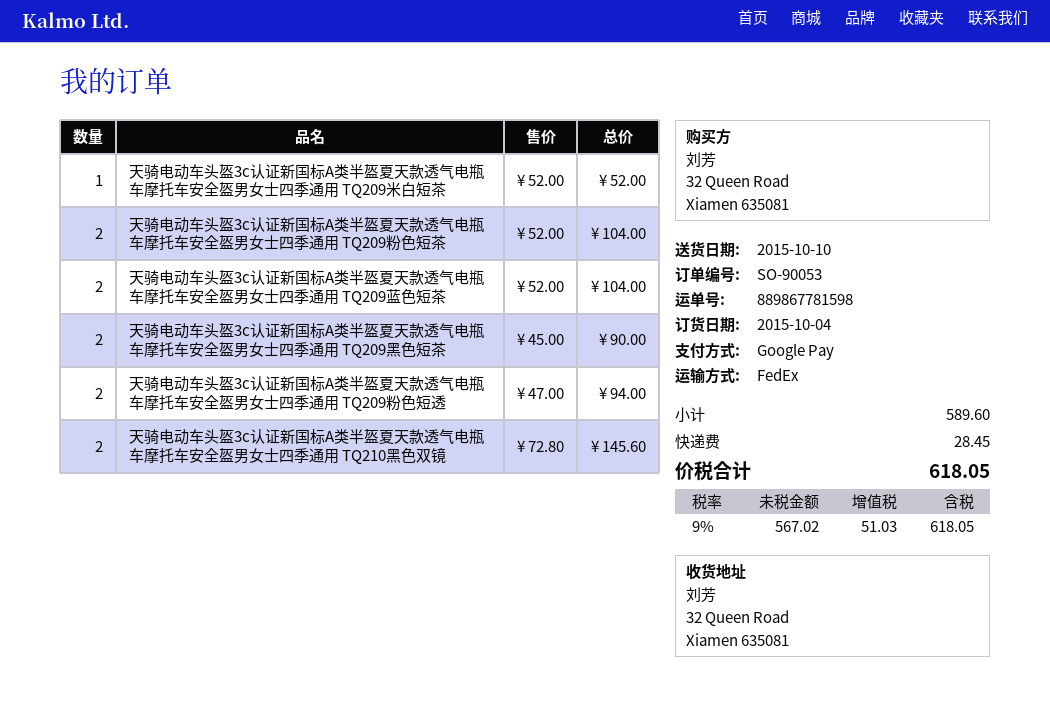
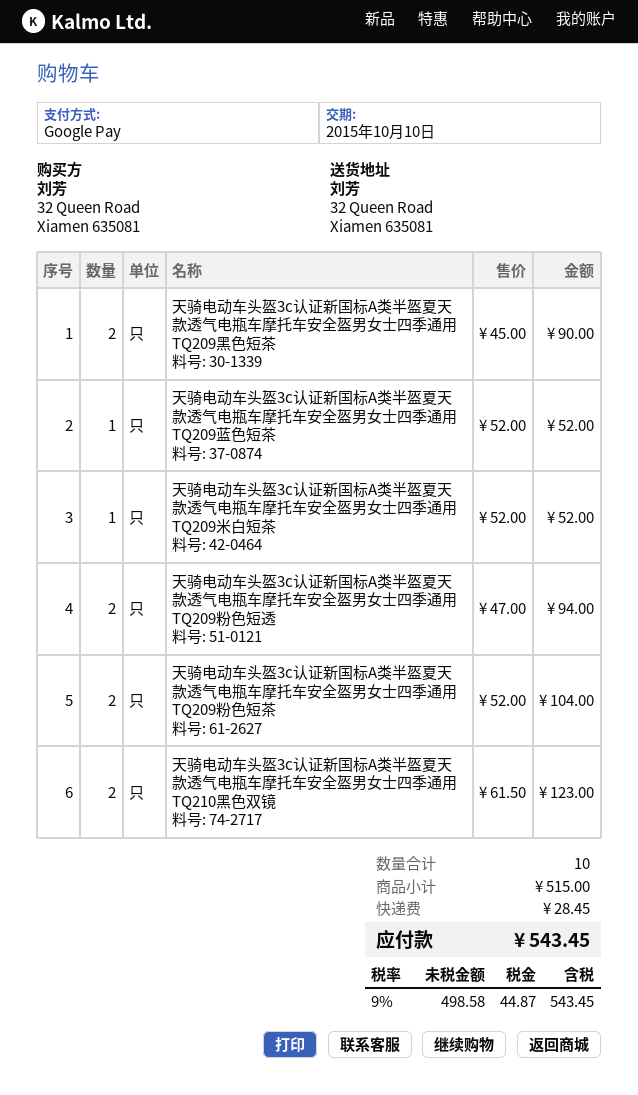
天骑电动车头盔3c认证新国标A类半盔夏天款透气电瓶车摩托车安全盔男女士四季通用 TQ209蓝色短茶: 2 x 52.00 = 104.00 -> 1 x 52.00 = 52.00
天骑电动车头盔3c认证新国标A类半盔夏天款透气电瓶车摩托车安全盔男女士四季通用 TQ210黑色双镜: 2 x 72.80 = 145.60 -> 2 x 61.50 = 123.00
subtotal: 589.60 -> 515.00
net: 567.02 -> 498.58
tax: 9% = 51.03 -> 9% = 44.87
total: 618.05 -> 543.45

